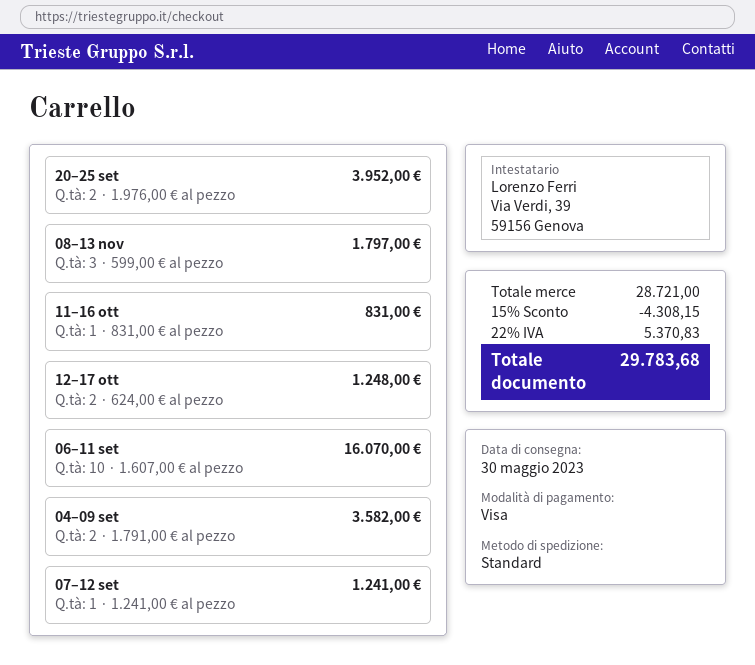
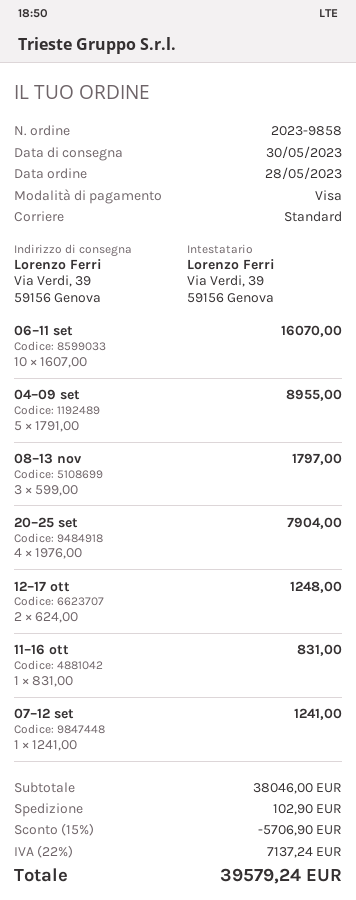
20–25 set: 2 x 1976.00 = 3952.00 -> 4 x 1976.00 = 7904.00
04–09 set: 2 x 1791.00 = 3582.00 -> 5 x 1791.00 = 8955.00
subtotal: 28721.00 -> 38046.00
discount: 15% = 4308.15 -> 15% = 5706.90
shipping: none -> 102.90
tax: 22% = 5370.83 -> 22% = 7137.24
total: 29783.68 -> 39579.24

